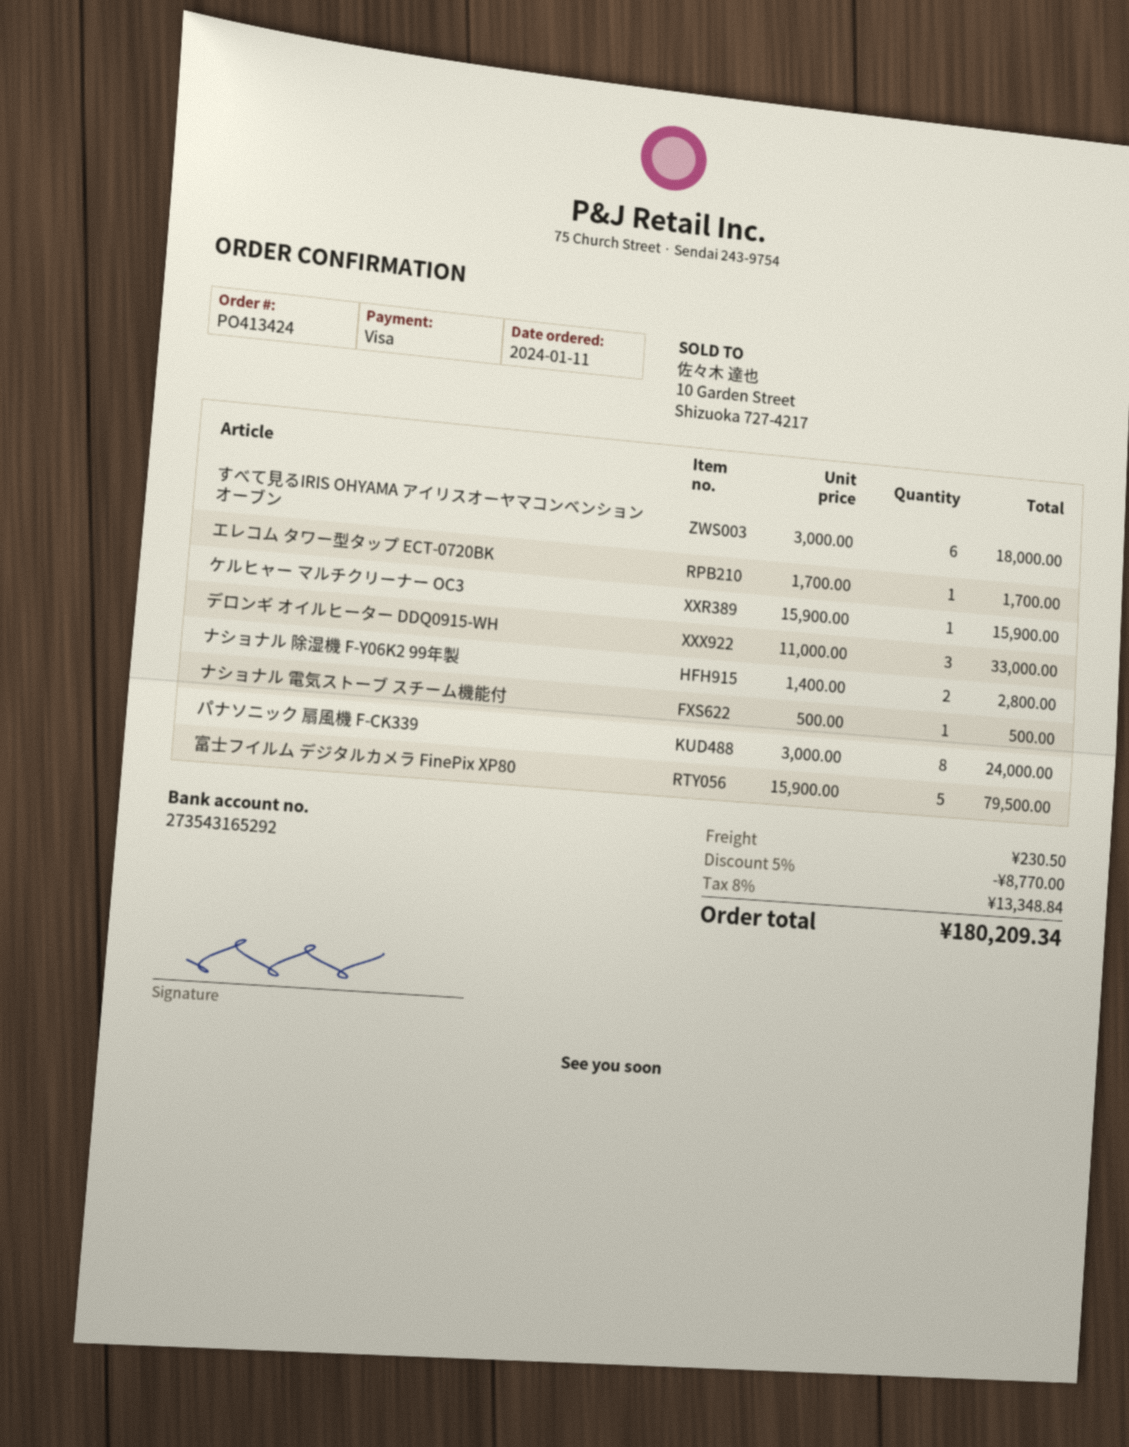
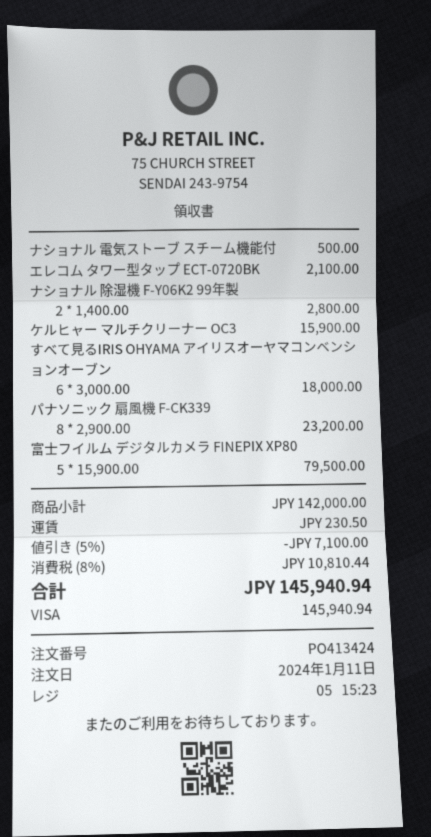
エレコム タワー型タップ ECT-0720BK: 1 x 1700.00 = 1700.00 -> 1 x 2100.00 = 2100.00
デロンギ オイルヒーター DDQ0915-WH: 3 x 11000.00 = 33000.00 -> none
パナソニック 扇風機 F-CK339: 8 x 3000.00 = 24000.00 -> 8 x 2900.00 = 23200.00
discount: 5% = 8770.00 -> 5% = 7100.00
tax: 8% = 13348.84 -> 8% = 10810.44
total: 180209.34 -> 145940.94

